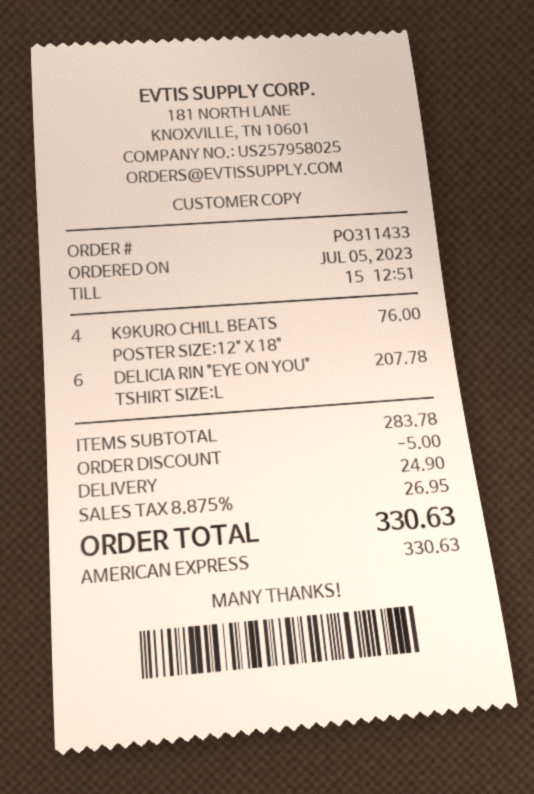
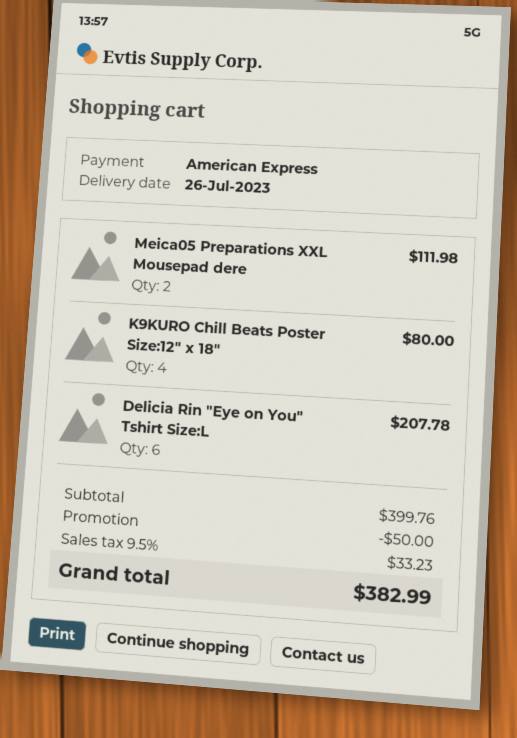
K9KURO CHILL BEATS POSTER SIZE:12" X 18": 4 for 76.00 -> 4 for 80.00
Meica05 Preparations XXL Mousepad dere: none -> 2 for 111.98
subtotal: 283.78 -> 399.76
discount: 5.00 -> 50.00
shipping: 24.90 -> none
tax: 8.875% = 26.95 -> 9.5% = 33.23
total: 330.63 -> 382.99

